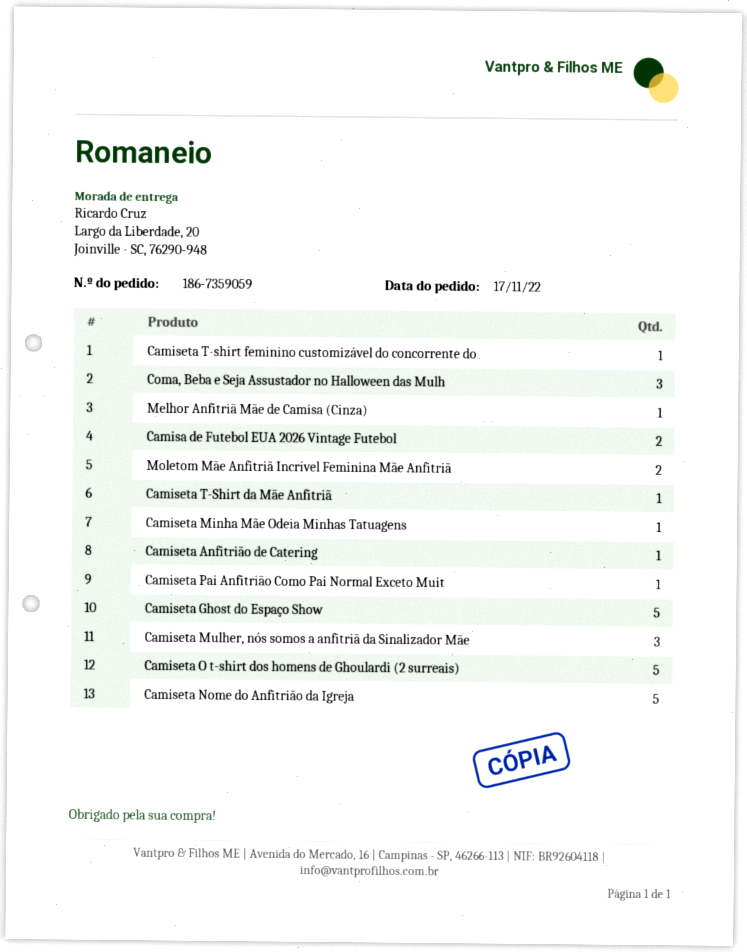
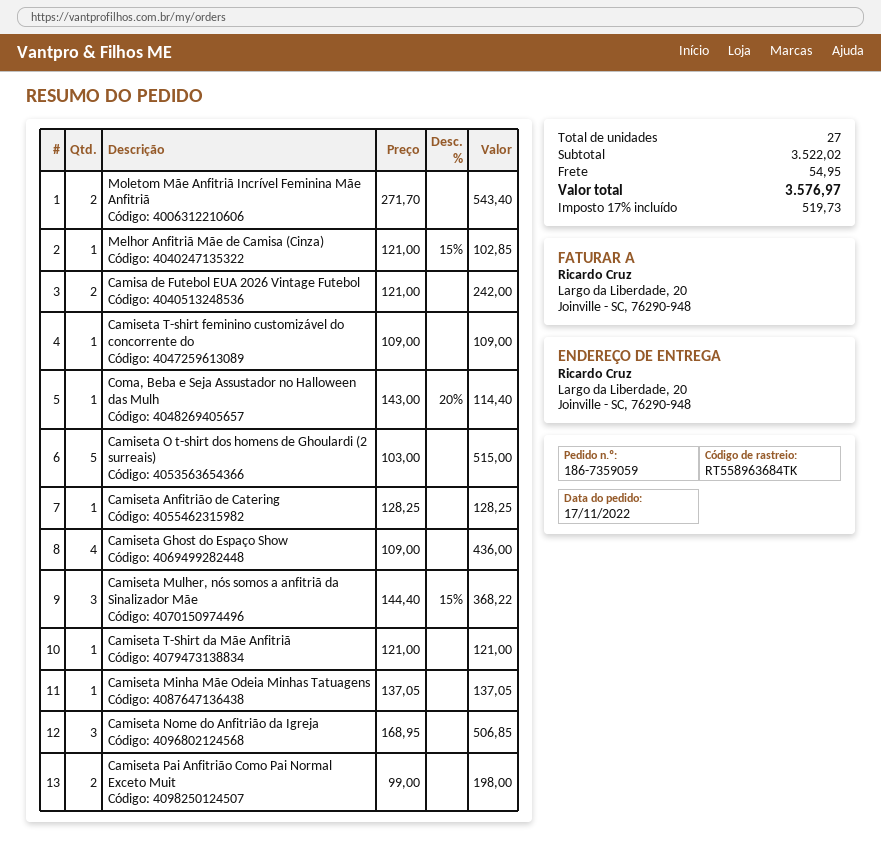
Coma, Beba e Seja Assustador no Halloween das Mulh: 3 -> 1
Camiseta Pai Anfitrião Como Pai Normal Exceto Muit: 1 -> 2
Camiseta Ghost do Espaço Show: 5 -> 4
Camiseta Nome do Anfitrião da Igreja: 5 -> 3

